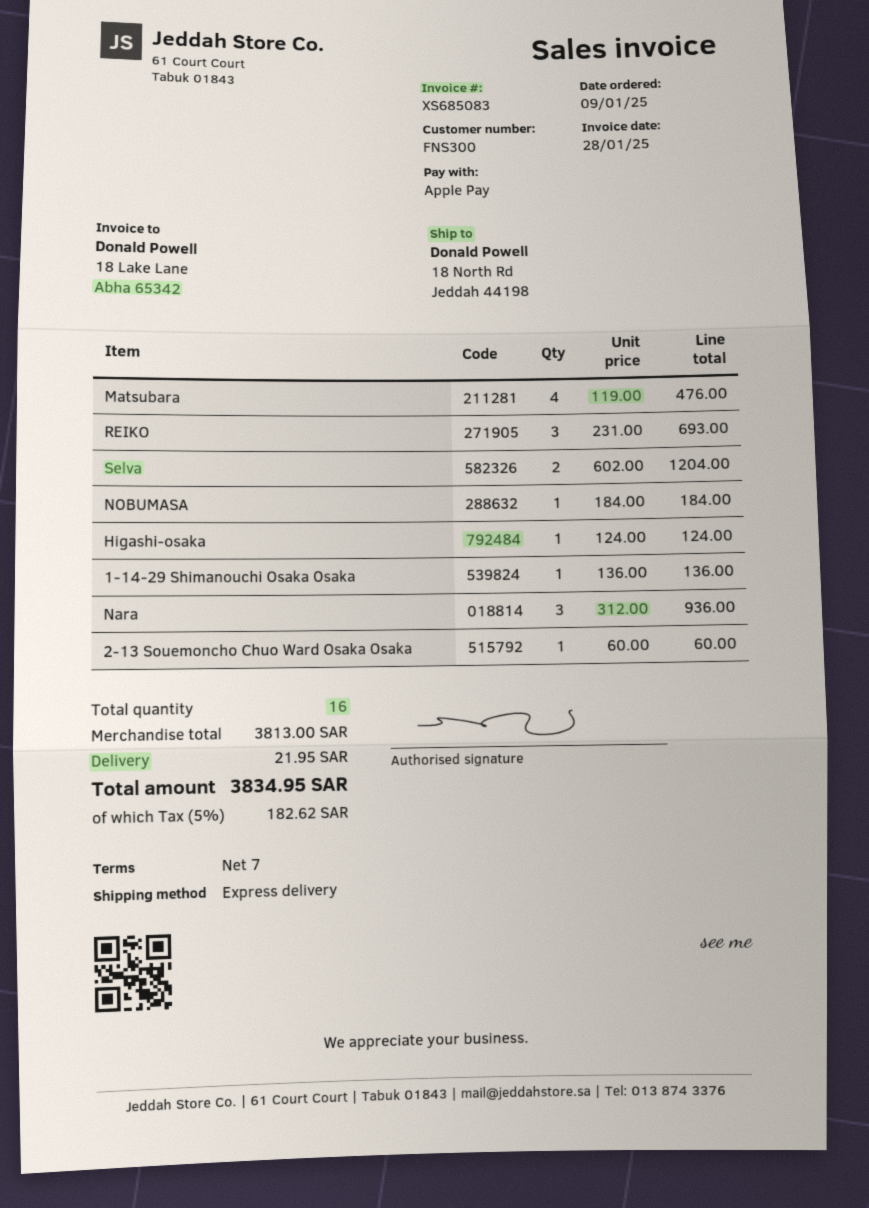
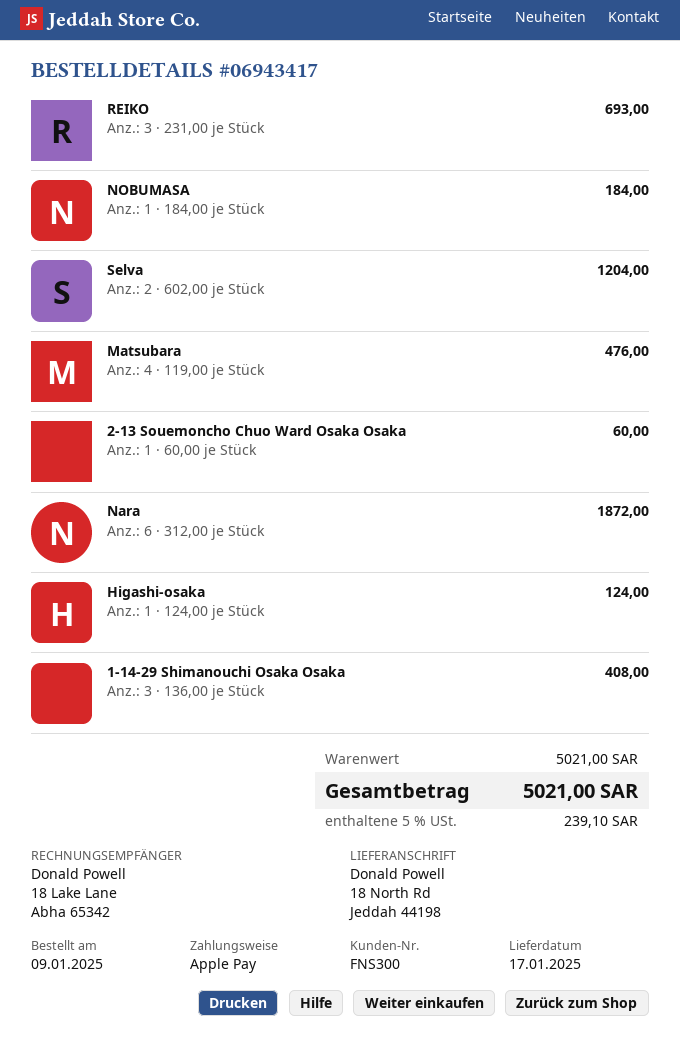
1-14-29 Shimanouchi Osaka Osaka: 1 x 136.00 = 136.00 -> 3 x 136.00 = 408.00
Nara: 3 x 312.00 = 936.00 -> 6 x 312.00 = 1872.00
subtotal: 3813.00 -> 5021.00
shipping: 21.95 -> none
tax: 5% = 182.62 -> 5% = 239.10
total: 3834.95 -> 5021.00

